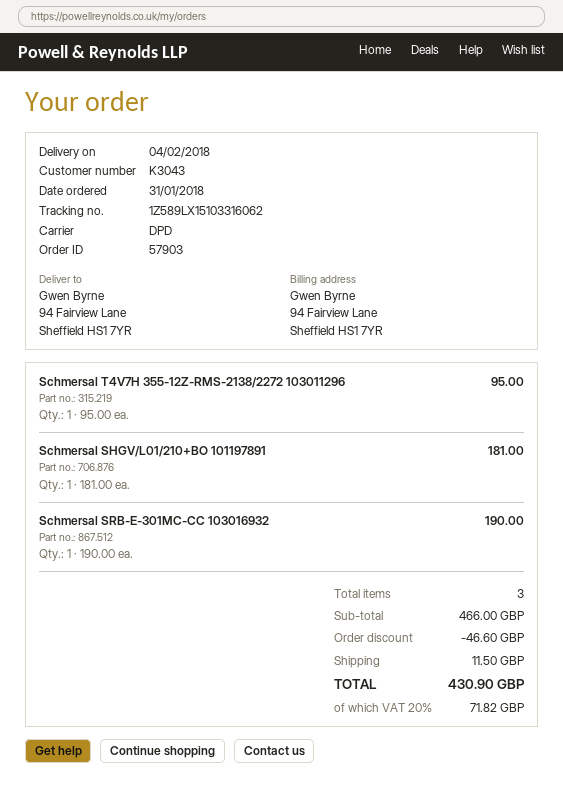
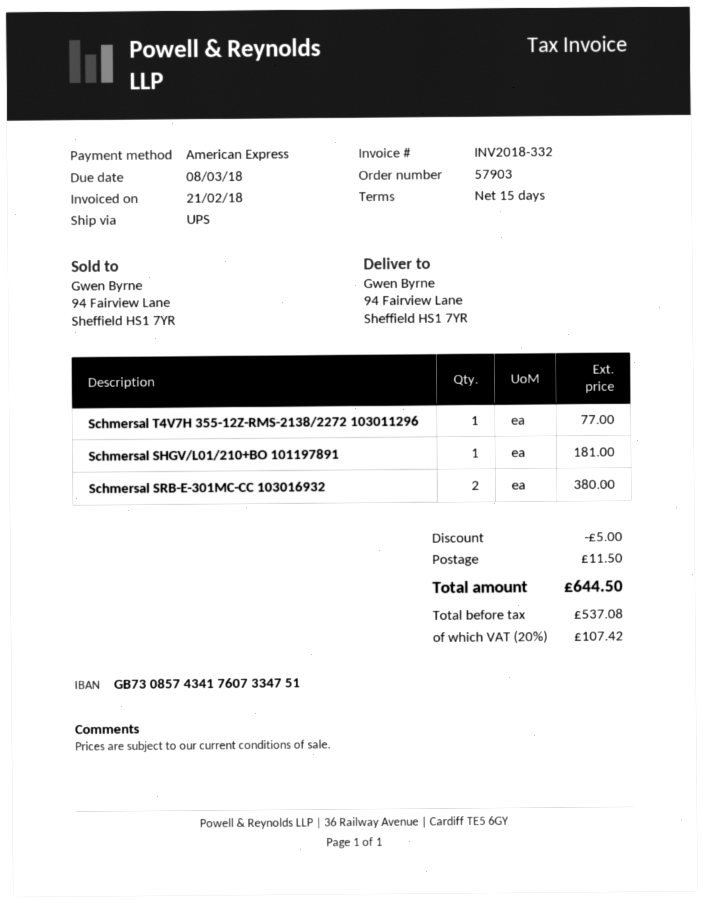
shipping method: DPD -> UPS
Schmersal T4V7H 355-12Z-RMS-2138/2272 103011296: 1 for 95.00 -> 1 for 77.00
Schmersal SRB-E-301MC-CC 103016932: 1 for 190.00 -> 2 for 380.00
discount: 46.60 -> 5.00
tax: 20% = 71.82 -> 20% = 107.42
total: 430.90 -> 644.50

